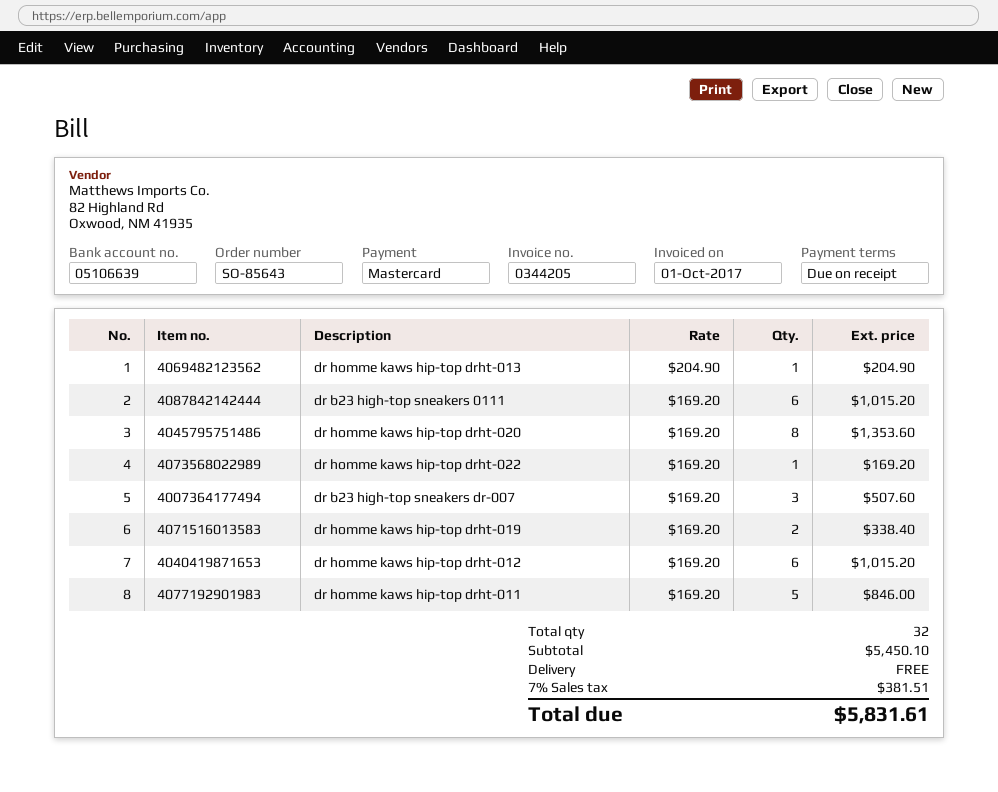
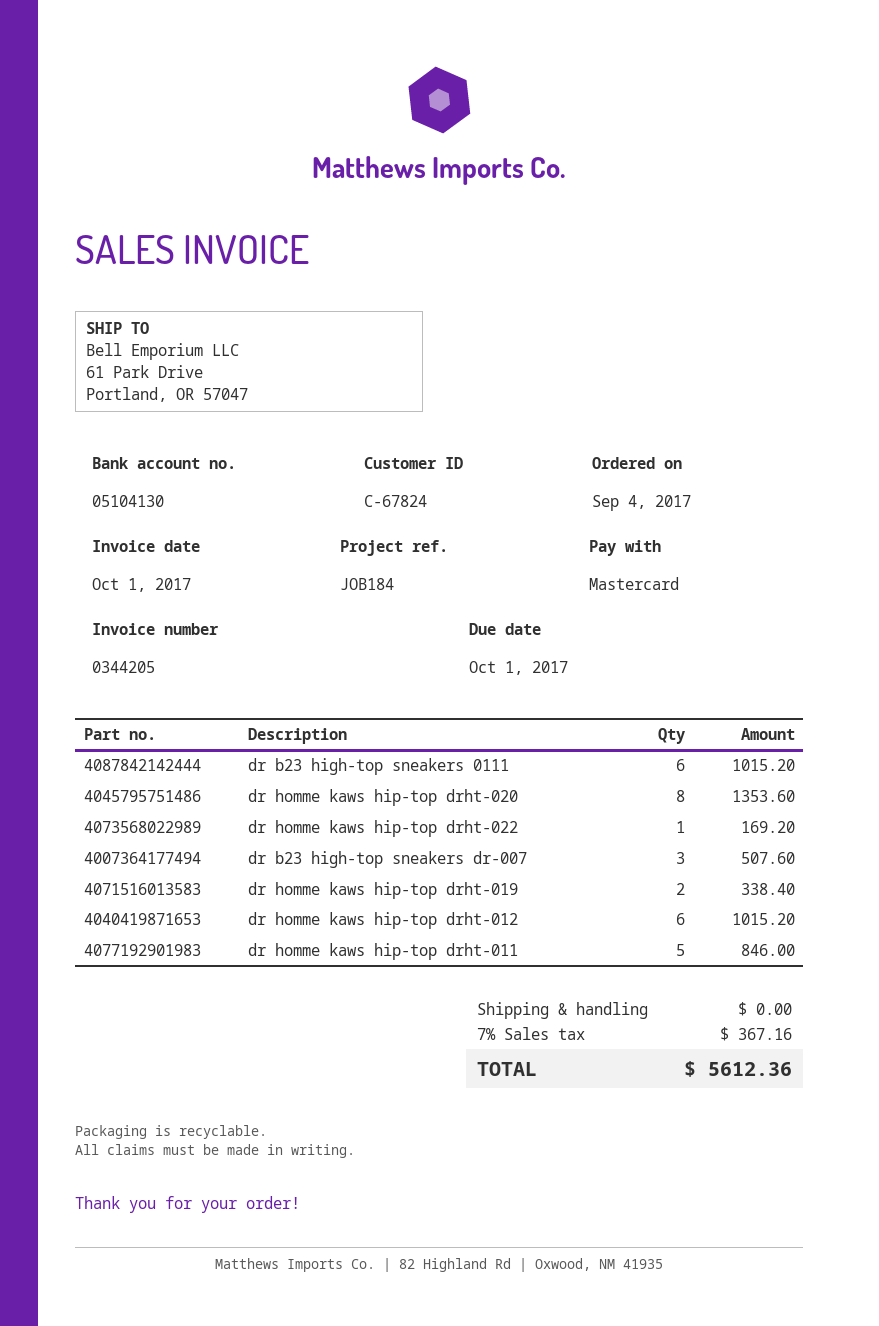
bank account: 05106639 -> 05104130
dr homme kaws hip-top drht-013: 1 for 204.90 -> none
tax: 7% = 381.51 -> 7% = 367.16
total: 5831.61 -> 5612.36

